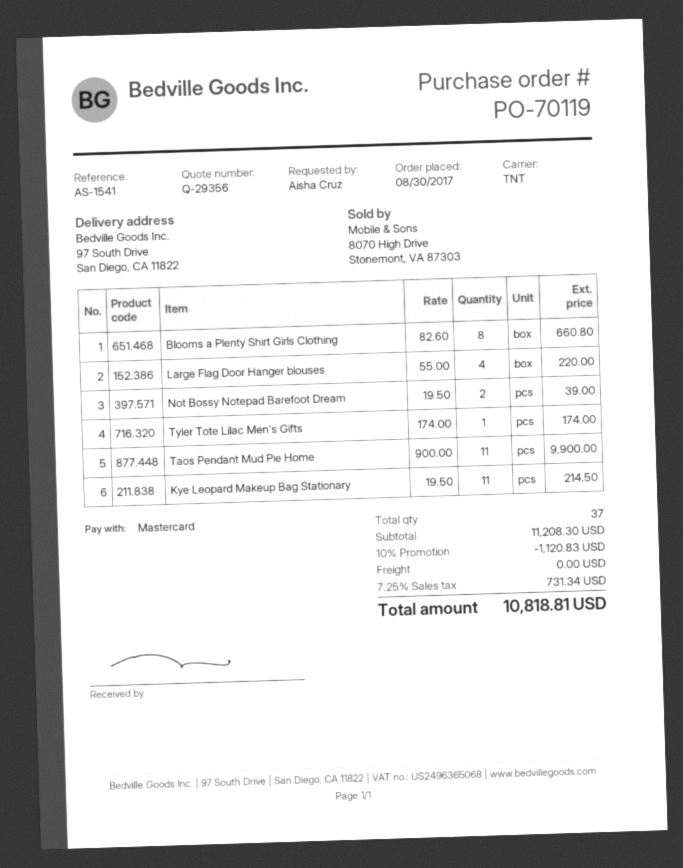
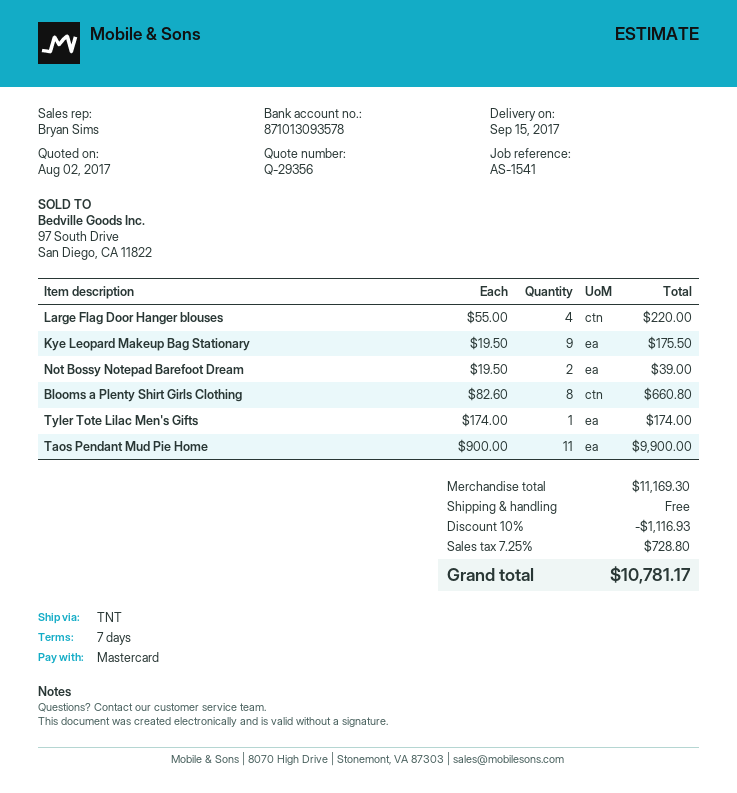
Kye Leopard Makeup Bag Stationary: 11 x 19.50 = 214.50 -> 9 x 19.50 = 175.50
subtotal: 11208.30 -> 11169.30
discount: 10% = 1120.83 -> 10% = 1116.93
tax: 7.25% = 731.34 -> 7.25% = 728.80
total: 10818.81 -> 10781.17

